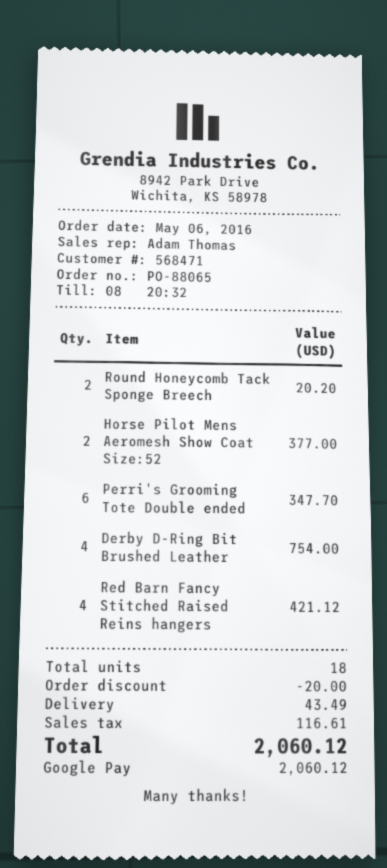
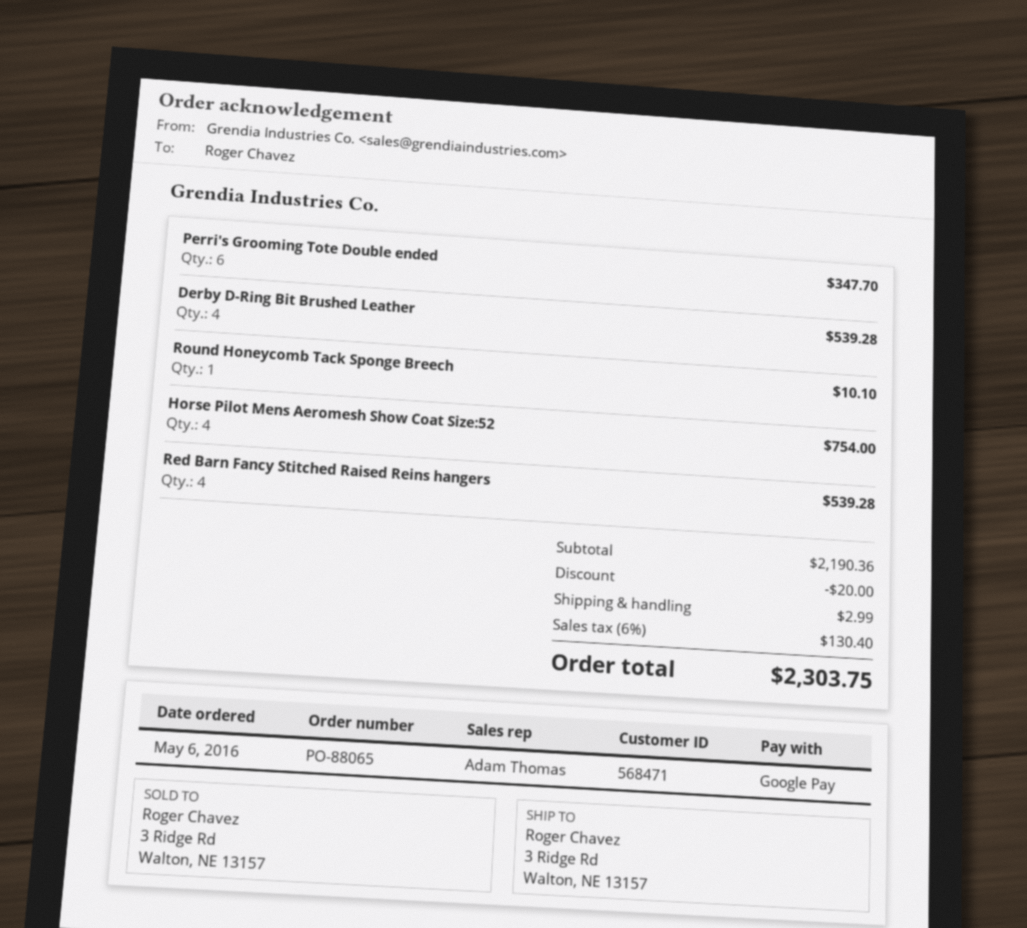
Round Honeycomb Tack Sponge Breech: 2 for 20.20 -> 1 for 10.10
Horse Pilot Mens Aeromesh Show Coat Size:52: 2 for 377.00 -> 4 for 754.00
Derby D-Ring Bit Brushed Leather: 4 for 754.00 -> 4 for 539.28
Red Barn Fancy Stitched Raised Reins hangers: 4 for 421.12 -> 4 for 539.28
shipping: 43.49 -> 2.99
tax: 116.61 -> 130.40
total: 2060.12 -> 2303.75

